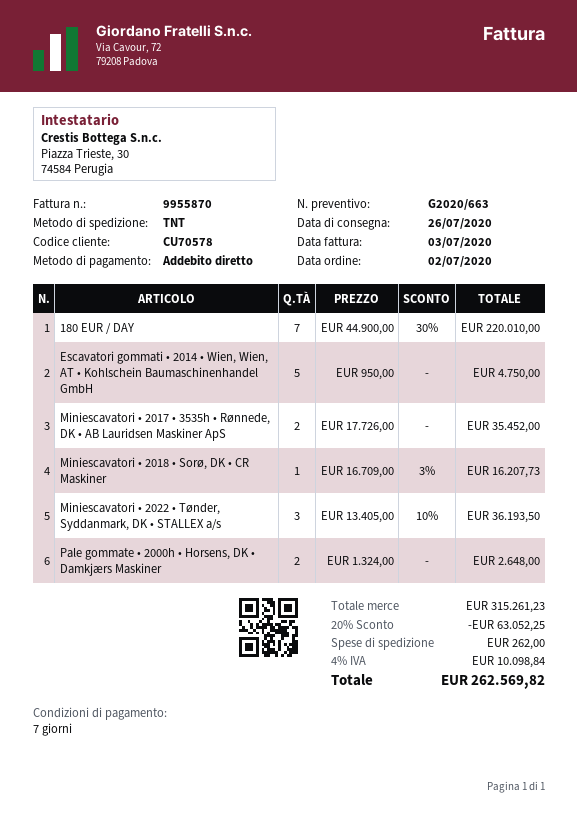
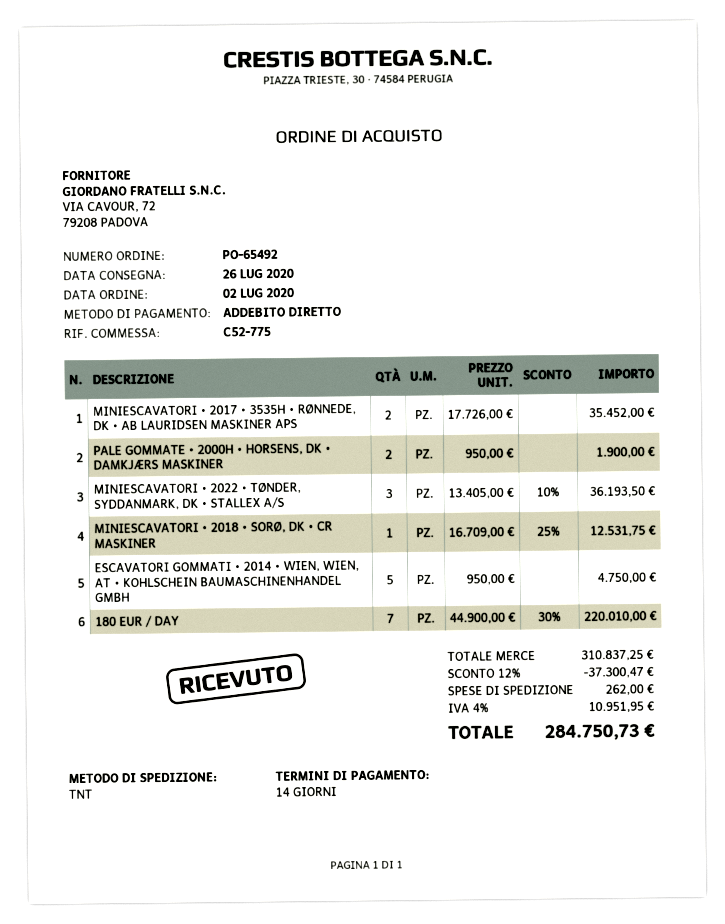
payment terms: 7 days -> 14 days
Miniescavatori • 2018 • Sorø, DK • CR Maskiner: 1 x 16709.00 - 3% = 16207.73 -> 1 x 16709.00 - 25% = 12531.75
Pale gommate • 2000h • Horsens, DK • Damkjærs Maskiner: 2 x 1324.00 = 2648.00 -> 2 x 950.00 = 1900.00
subtotal: 315261.23 -> 310837.25
discount: 20% = 63052.25 -> 12% = 37300.47
tax: 4% = 10098.84 -> 4% = 10951.95
total: 262569.82 -> 284750.73

